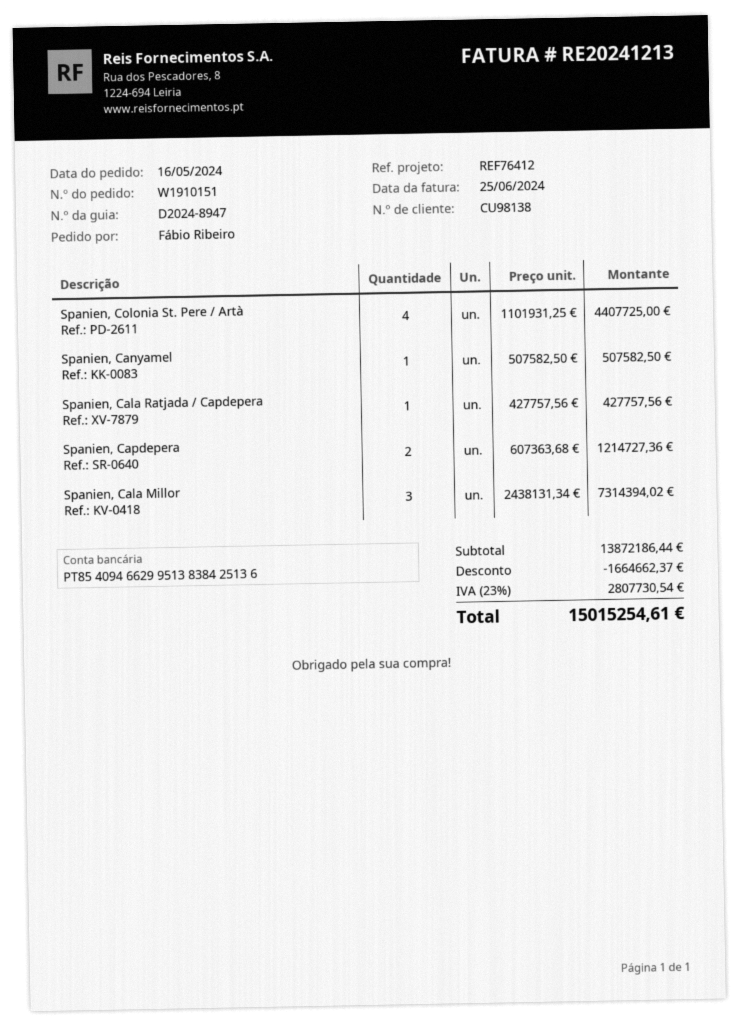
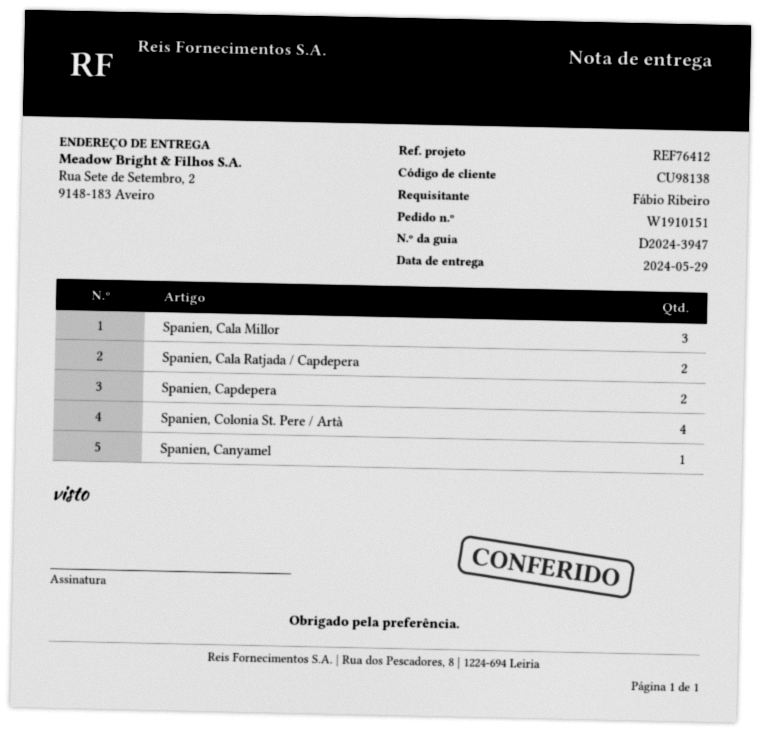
delivery note number: D2024-8947 -> D2024-3947
Spanien, Cala Ratjada / Capdepera: 1 -> 2

